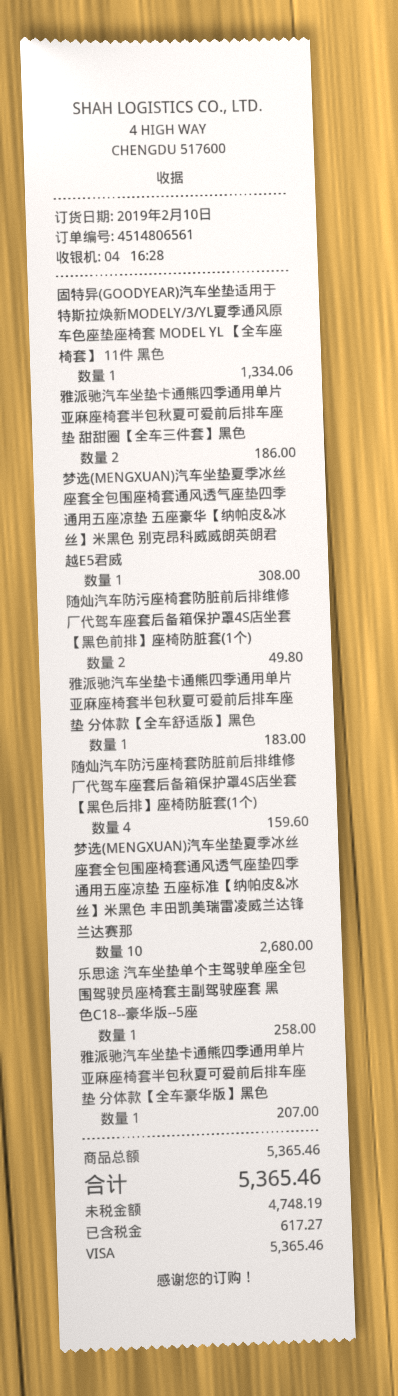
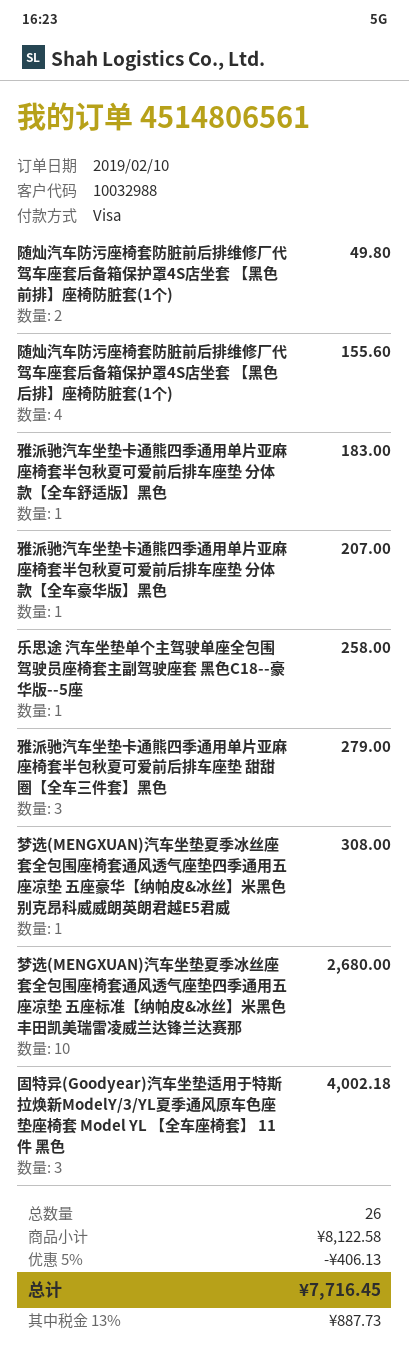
固特异(GOODYEAR)汽车坐垫适用于特斯拉焕新MODELY/3/YL夏季通风原车色座垫座椅套 MODEL YL 【全车座椅套】 11件 黑色: 1 for 1334.06 -> 3 for 4002.18
雅派驰汽车坐垫卡通熊四季通用单片亚麻座椅套半包秋夏可爱前后排车座垫 甜甜圈【全车三件套】黑色: 2 for 186.00 -> 3 for 279.00
随灿汽车防污座椅套防脏前后排维修厂代驾车座套后备箱保护罩4S店坐套 【黑色后排】座椅防脏套(1个): 4 for 159.60 -> 4 for 155.60
subtotal: 5365.46 -> 8122.58
discount: none -> 5% = 406.13
tax: 617.27 -> 887.73
total: 5365.46 -> 7716.45

